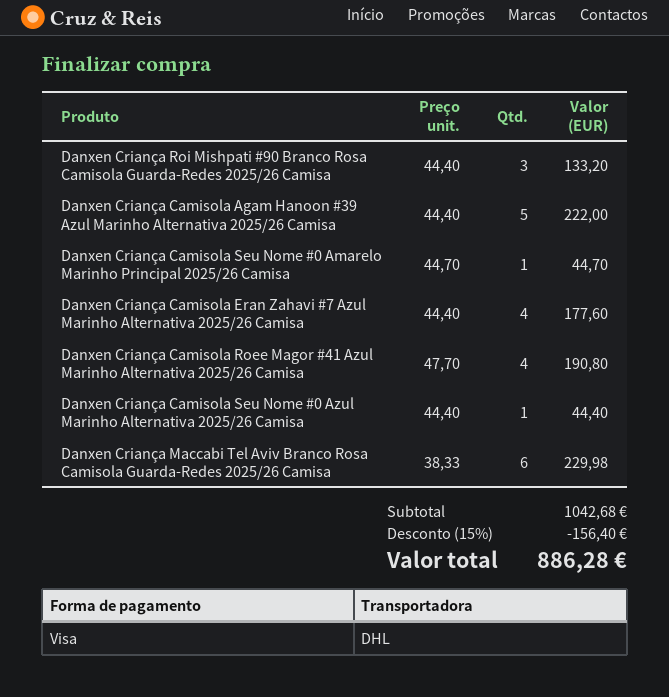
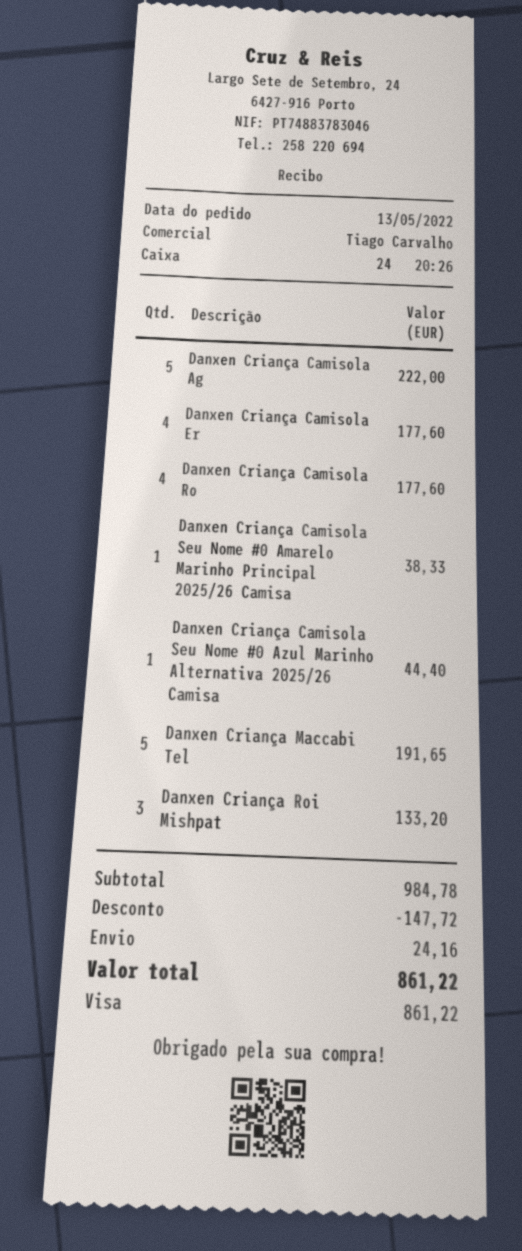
Danxen Criança Camisola Seu Nome #0 Amarelo Marinho Principal 2025/26 Camisa: 1 for 44.70 -> 1 for 38.33
Danxen Criança Camisola Roee Magor #41 Azul Marinho Alternativa 2025/26 Camisa: 4 for 190.80 -> 4 for 177.60
Danxen Criança Maccabi Tel Aviv Branco Rosa Camisola Guarda-Redes 2025/26 Camisa: 6 for 229.98 -> 5 for 191.65
subtotal: 1042.68 -> 984.78
discount: 156.40 -> 147.72
shipping: none -> 24.16
total: 886.28 -> 861.22

